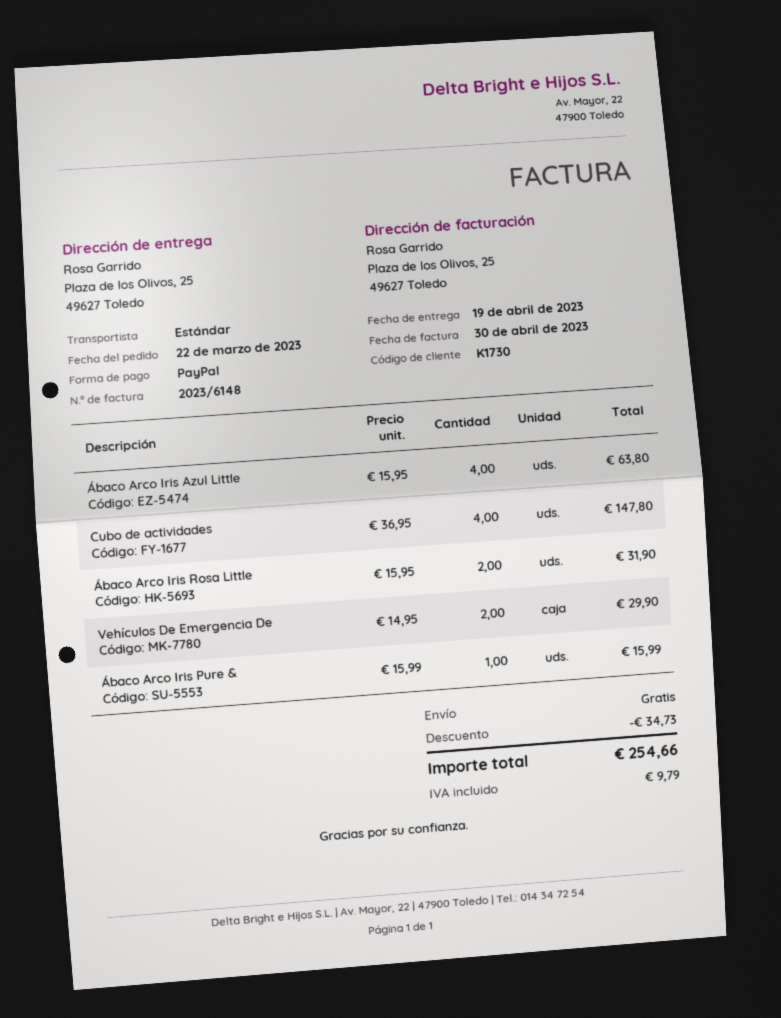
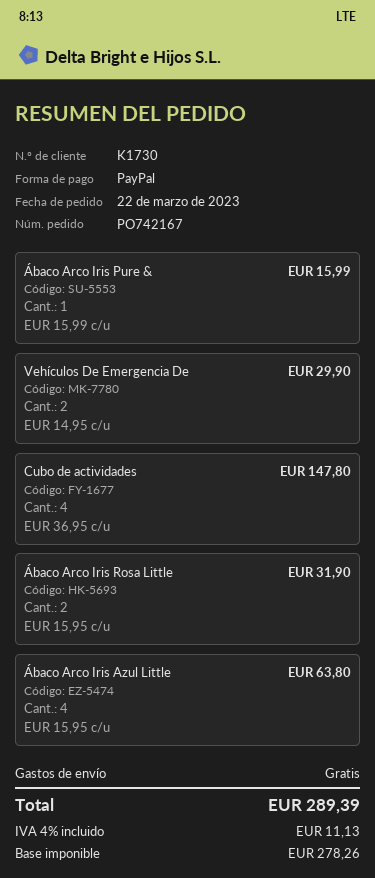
discount: 34.73 -> none
tax: 9.79 -> 11.13
total: 254.66 -> 289.39

